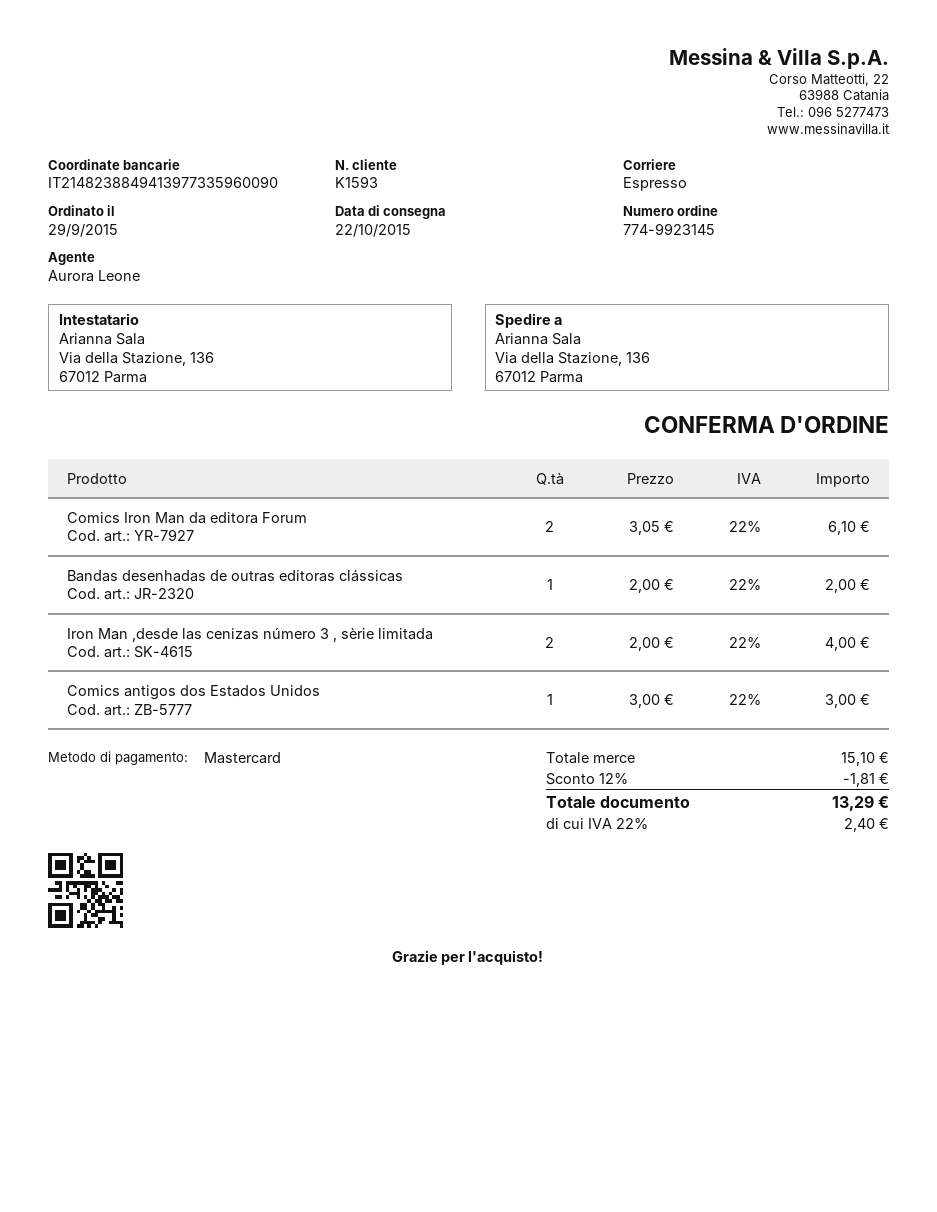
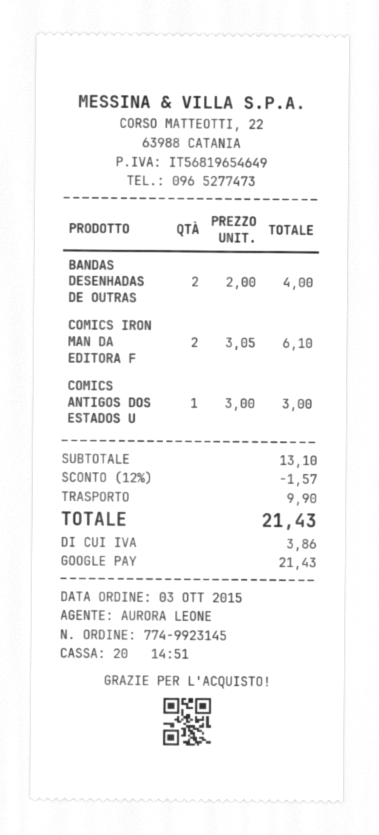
order date: 2015-09-29 -> 2015-10-03
payment method: Mastercard -> Google Pay
Bandas desenhadas de outras editoras clássicas: 1 x 2.00 = 2.00 -> 2 x 2.00 = 4.00
Iron Man ,desde las cenizas número 3 , sèrie limitada: 2 x 2.00 = 4.00 -> none
subtotal: 15.10 -> 13.10
discount: 12% = 1.81 -> 12% = 1.57
shipping: none -> 9.90
tax: 2.40 -> 3.86
total: 13.29 -> 21.43

